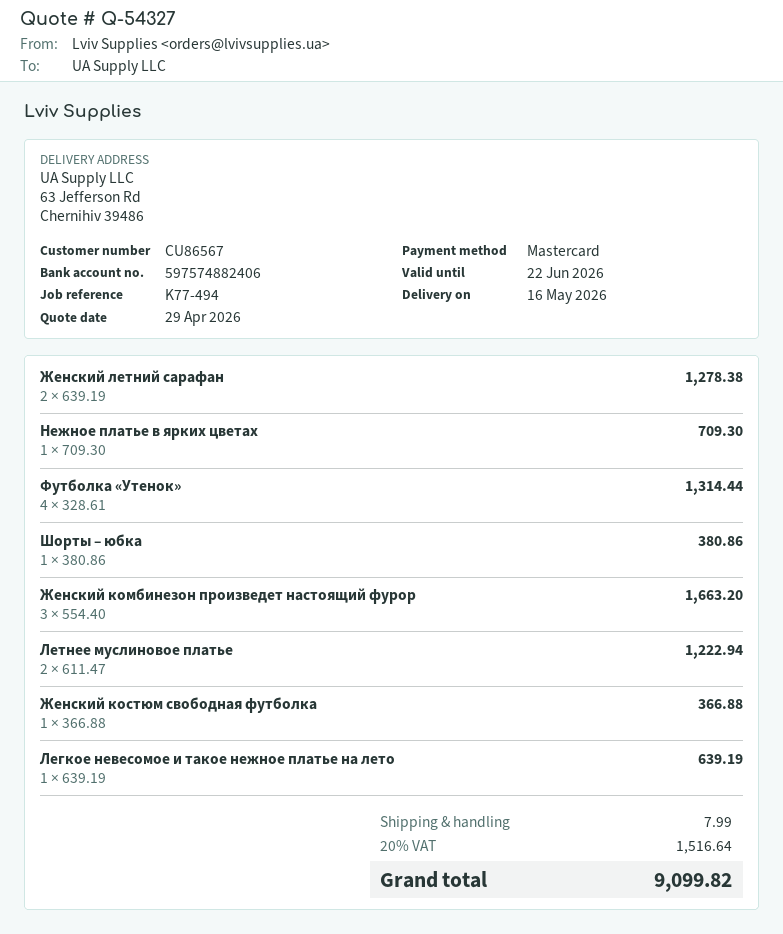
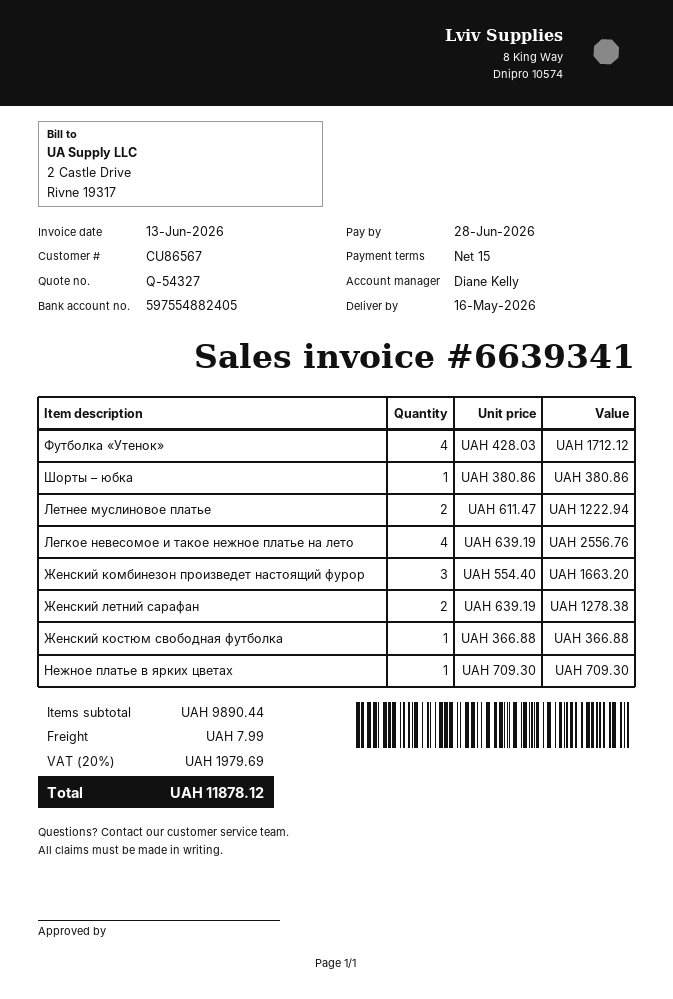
bank account: 597574882406 -> 597554882405
Футболка «Утенок»: 4 x 328.61 = 1314.44 -> 4 x 428.03 = 1712.12
Легкое невесомое и такое нежное платье на лето: 1 x 639.19 = 639.19 -> 4 x 639.19 = 2556.76
tax: 20% = 1516.64 -> 20% = 1979.69
total: 9099.82 -> 11878.12

